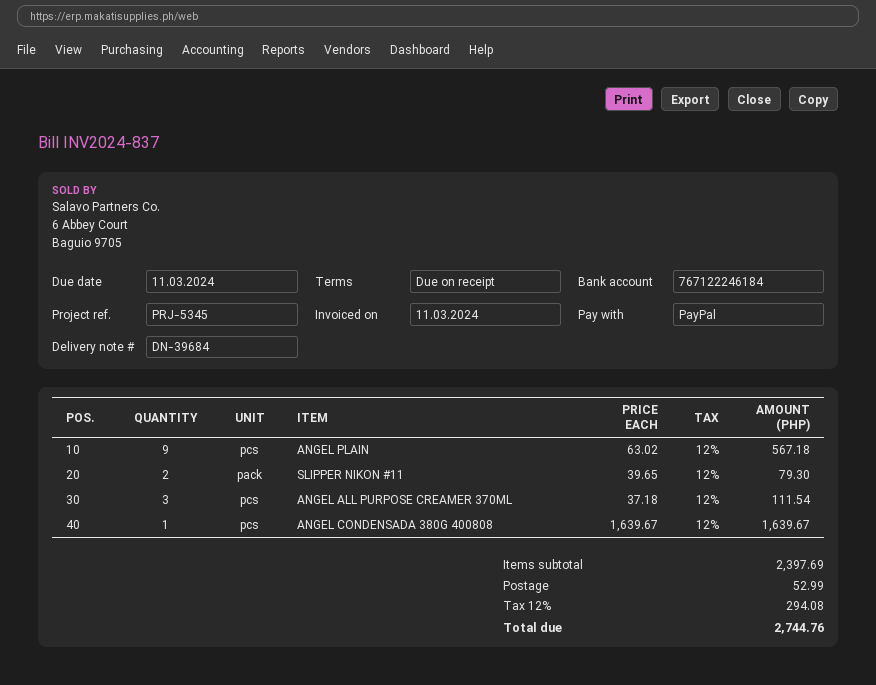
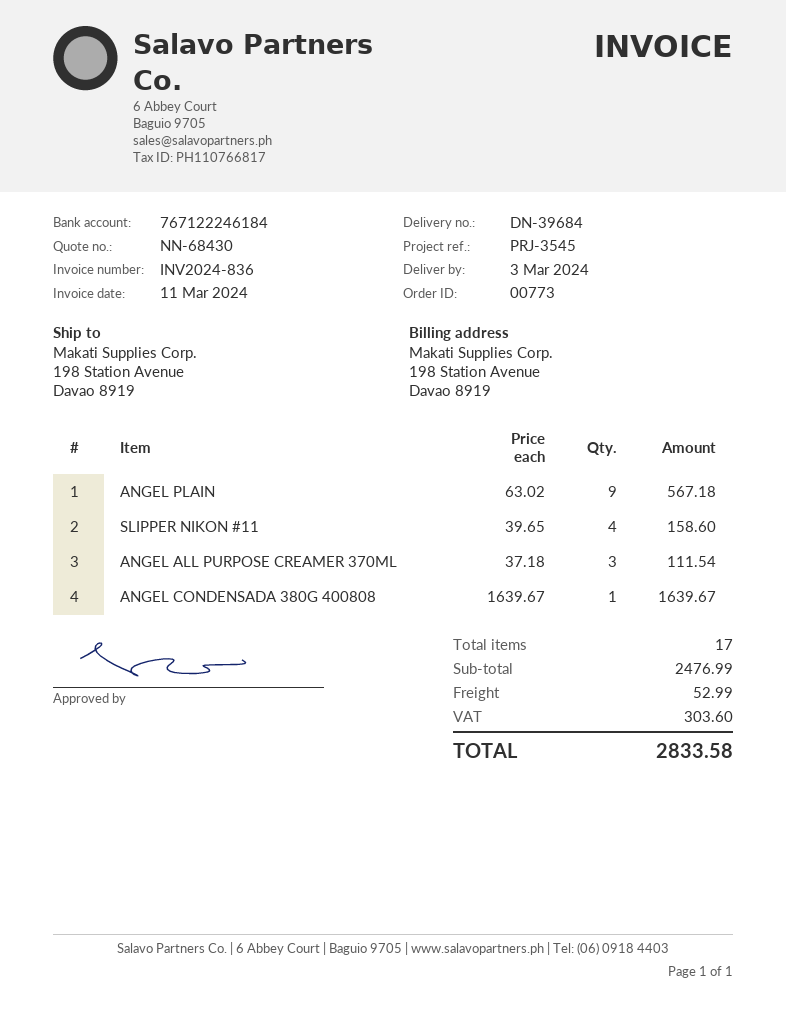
invoice number: INV2024-837 -> INV2024-836
reference: PRJ-5345 -> PRJ-3545
SLIPPER NIKON #11: 2 x 39.65 = 79.30 -> 4 x 39.65 = 158.60
subtotal: 2397.69 -> 2476.99
tax: 294.08 -> 303.60
total: 2744.76 -> 2833.58

